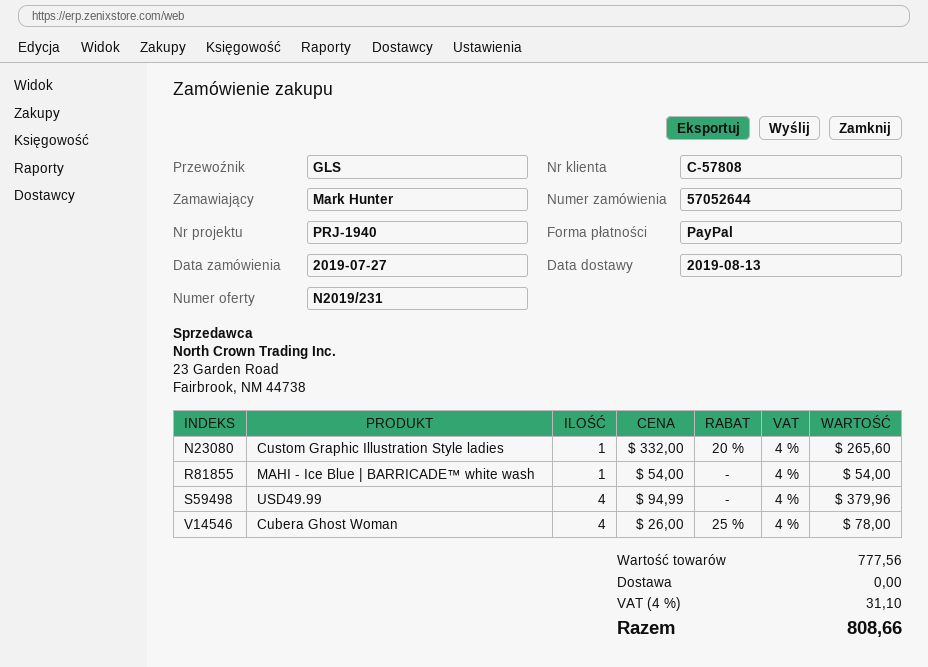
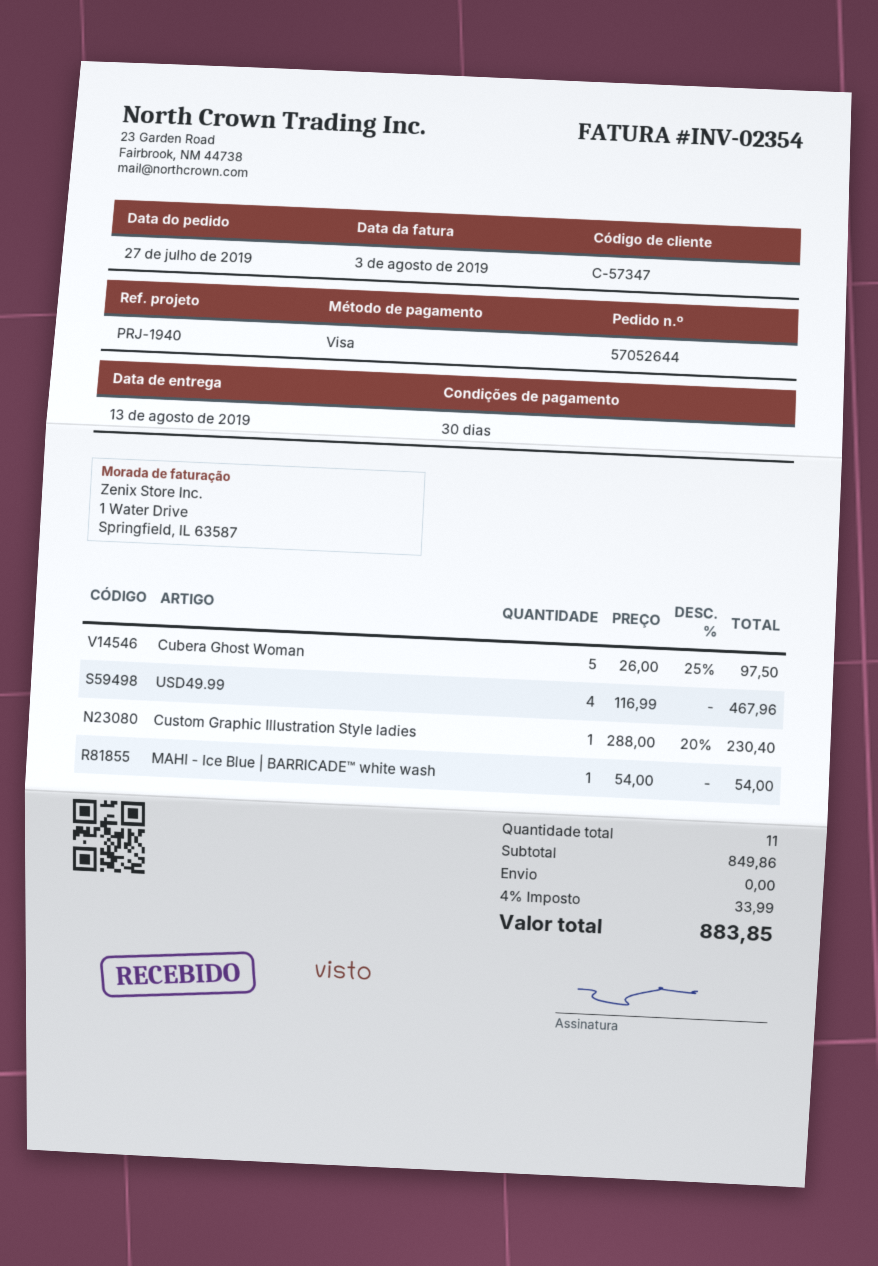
customer number: C-57808 -> C-57347
payment method: PayPal -> Visa
Custom Graphic Illustration Style ladies: 1 x 332.00 - 20% = 265.60 -> 1 x 288.00 - 20% = 230.40
USD49.99: 4 x 94.99 = 379.96 -> 4 x 116.99 = 467.96
Cubera Ghost Woman: 4 x 26.00 - 25% = 78.00 -> 5 x 26.00 - 25% = 97.50
subtotal: 777.56 -> 849.86
tax: 4% = 31.10 -> 4% = 33.99
total: 808.66 -> 883.85

